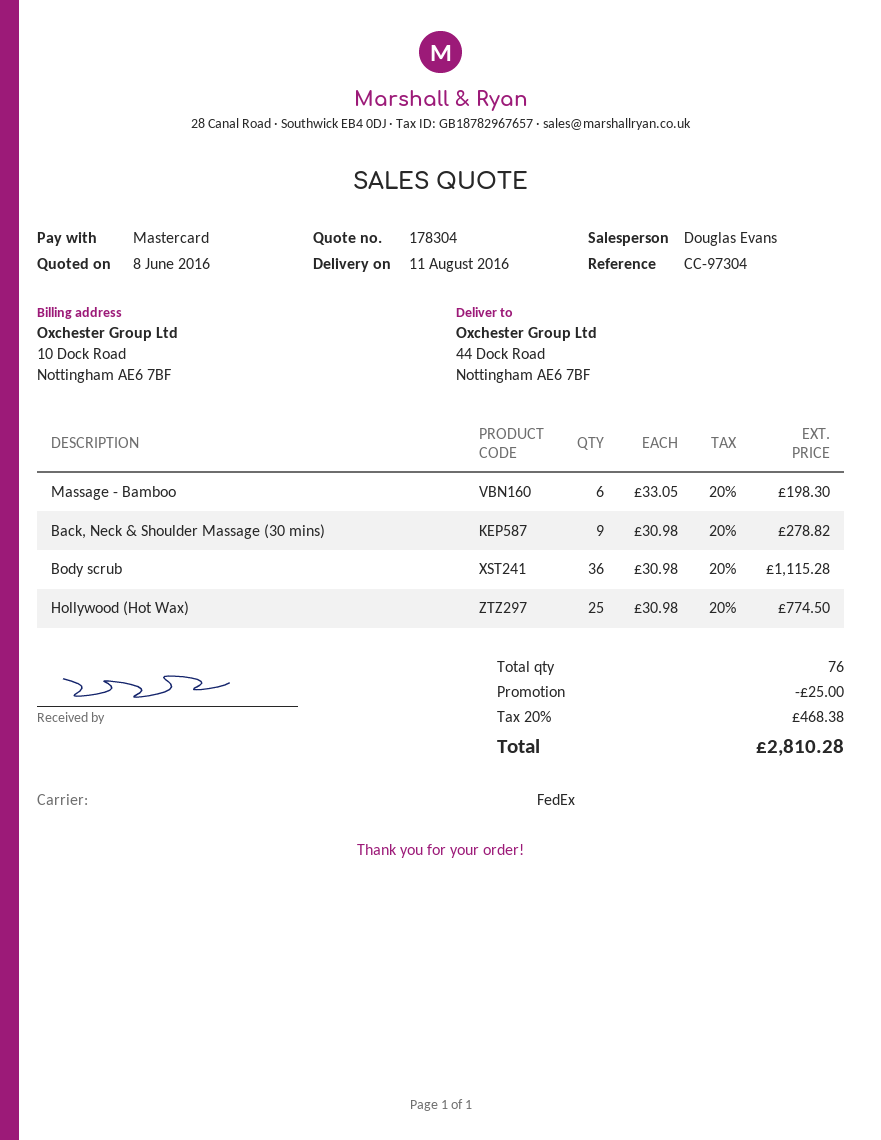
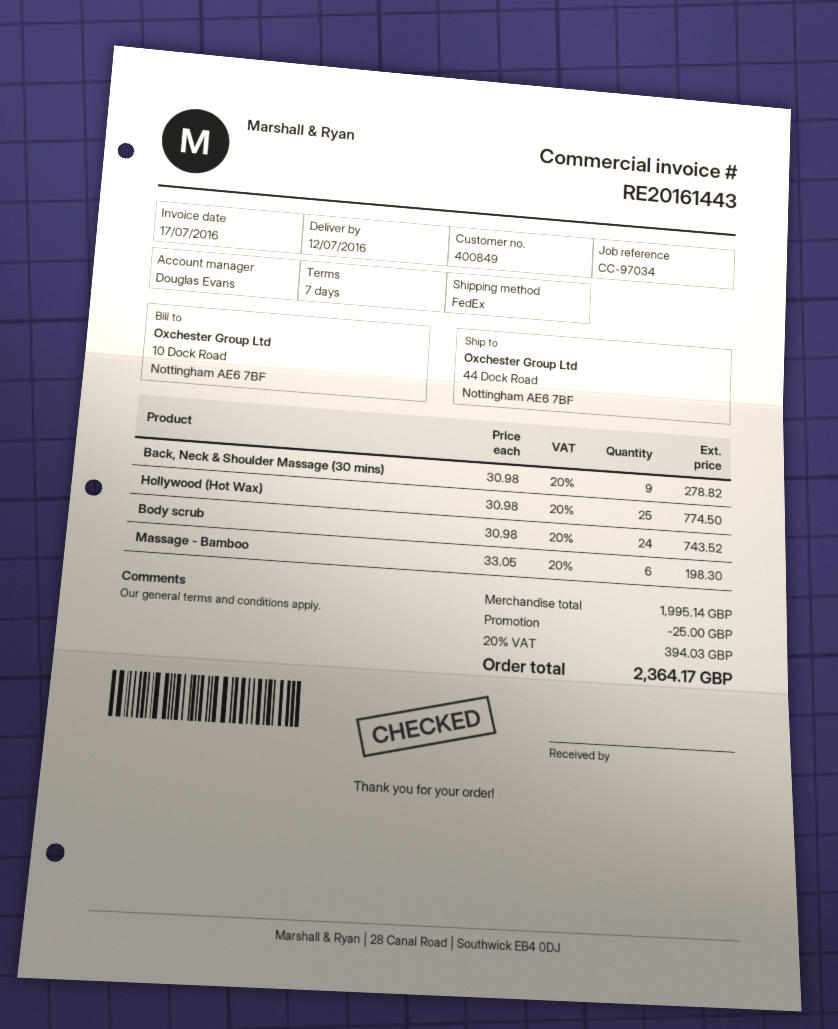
delivery date: 2016-08-11 -> 2016-07-12
reference: CC-97304 -> CC-97034
Body scrub: 36 x 30.98 = 1115.28 -> 24 x 30.98 = 743.52
tax: 20% = 468.38 -> 20% = 394.03
total: 2810.28 -> 2364.17

